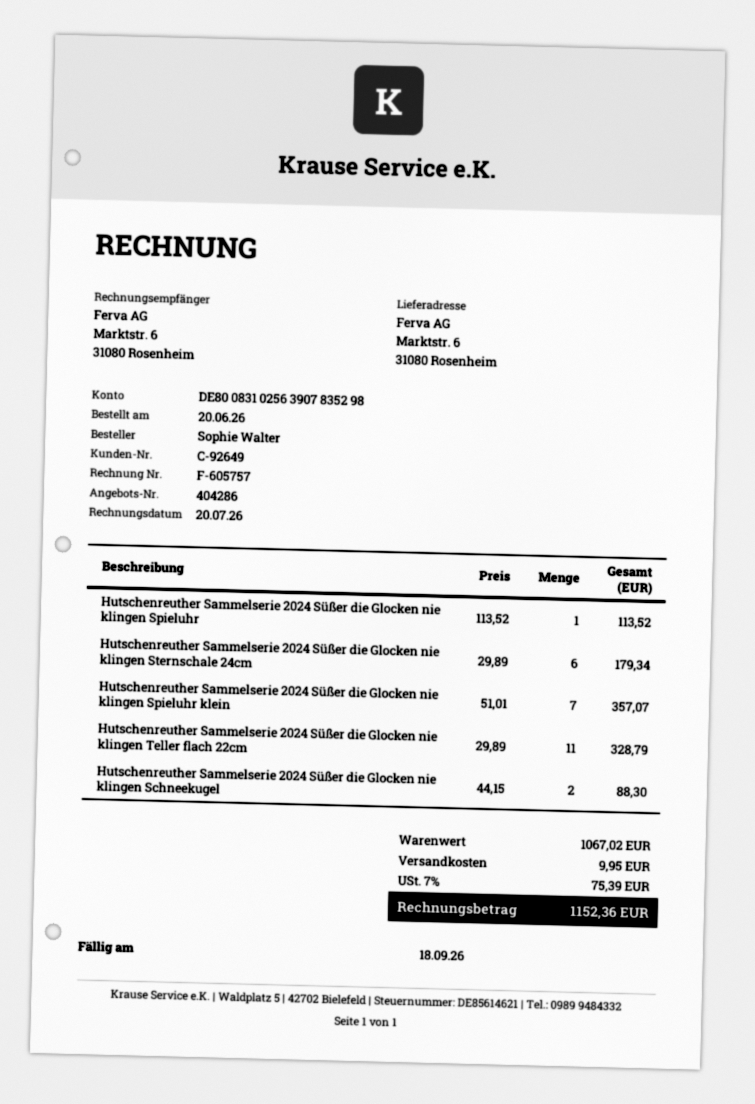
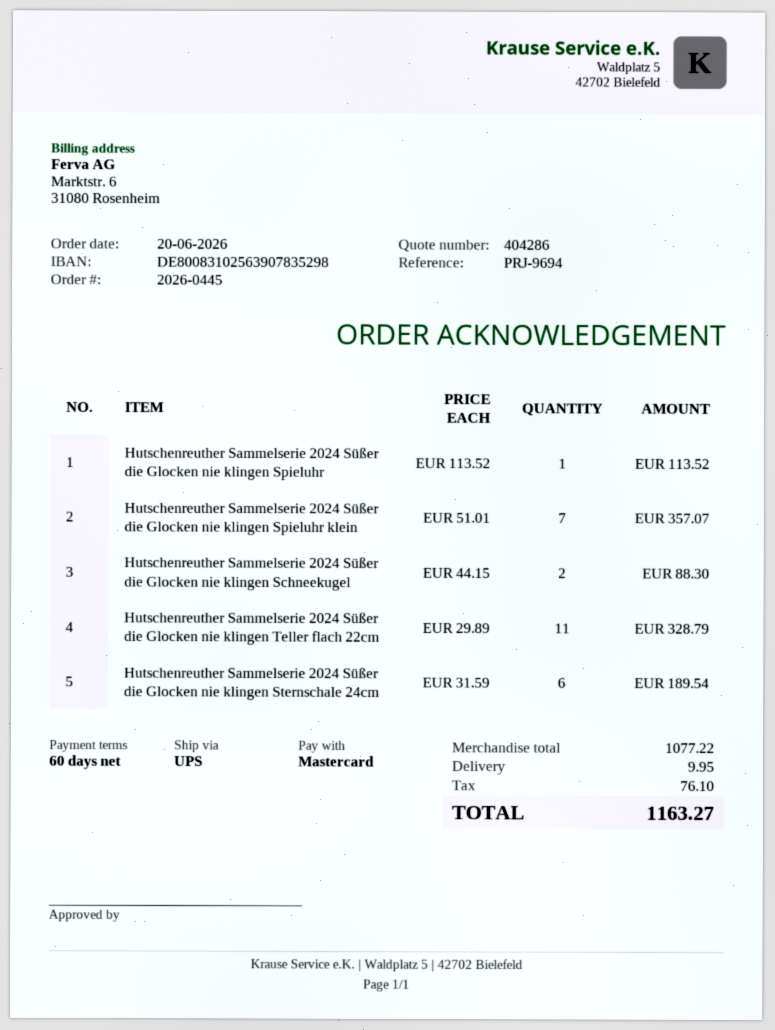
Hutschenreuther Sammelserie 2024 Süßer die Glocken nie klingen Sternschale 24cm: 6 x 29.89 = 179.34 -> 6 x 31.59 = 189.54
subtotal: 1067.02 -> 1077.22
tax: 75.39 -> 76.10
total: 1152.36 -> 1163.27

